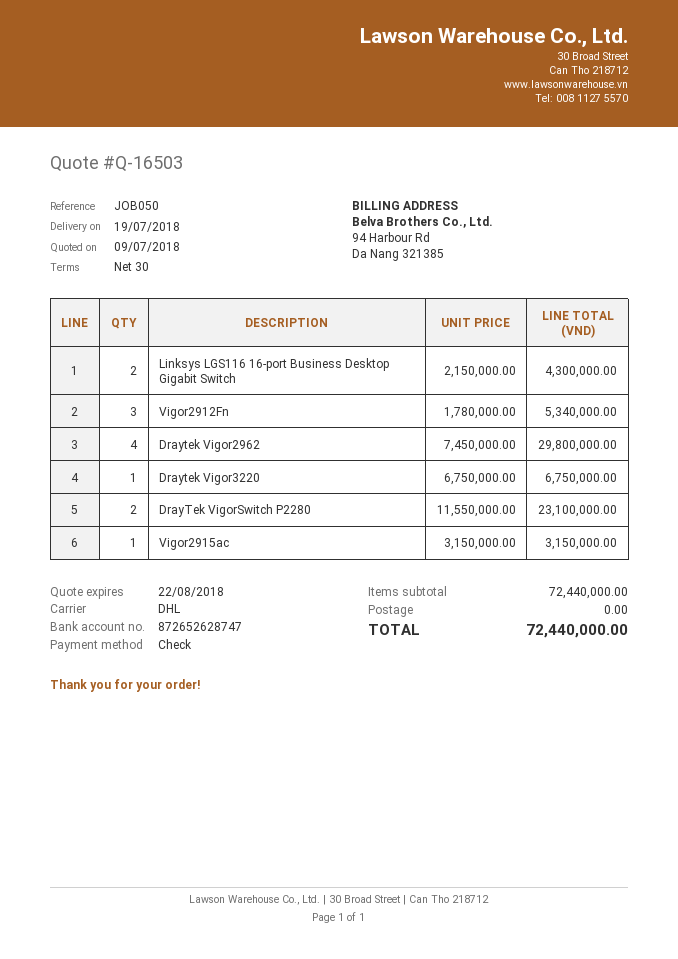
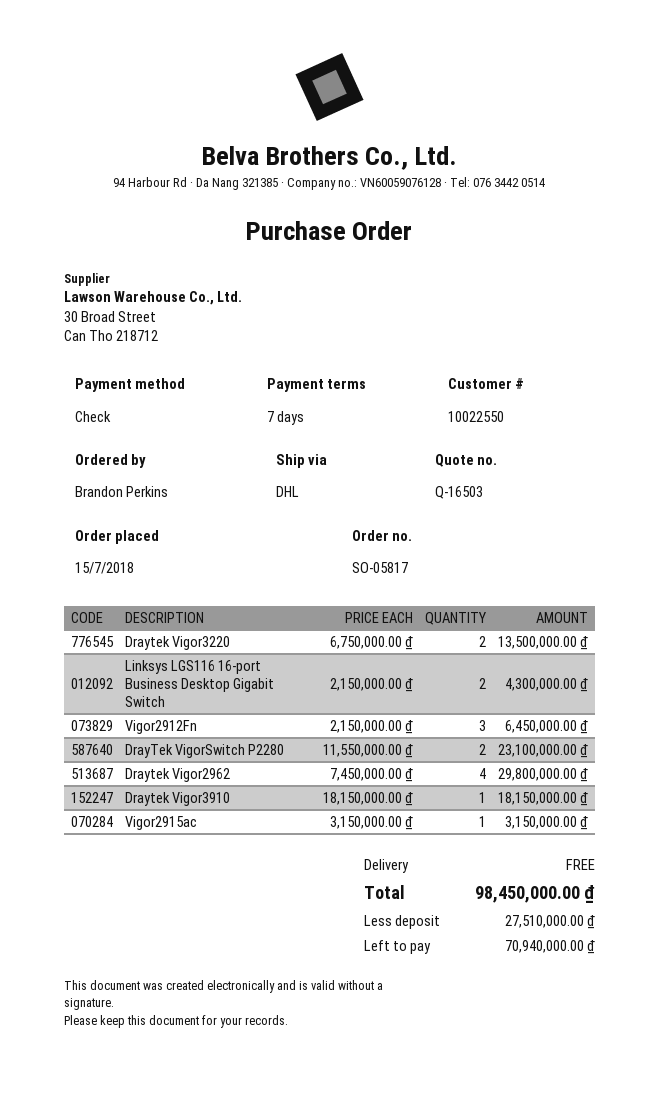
payment terms: 30 days -> 7 days
Vigor2912Fn: 3 x 1780000.00 = 5340000.00 -> 3 x 2150000.00 = 6450000.00
Draytek Vigor3220: 1 x 6750000.00 = 6750000.00 -> 2 x 6750000.00 = 13500000.00
Draytek Vigor3910: none -> 1 x 18150000.00 = 18150000.00
total: 72440000.00 -> 98450000.00

